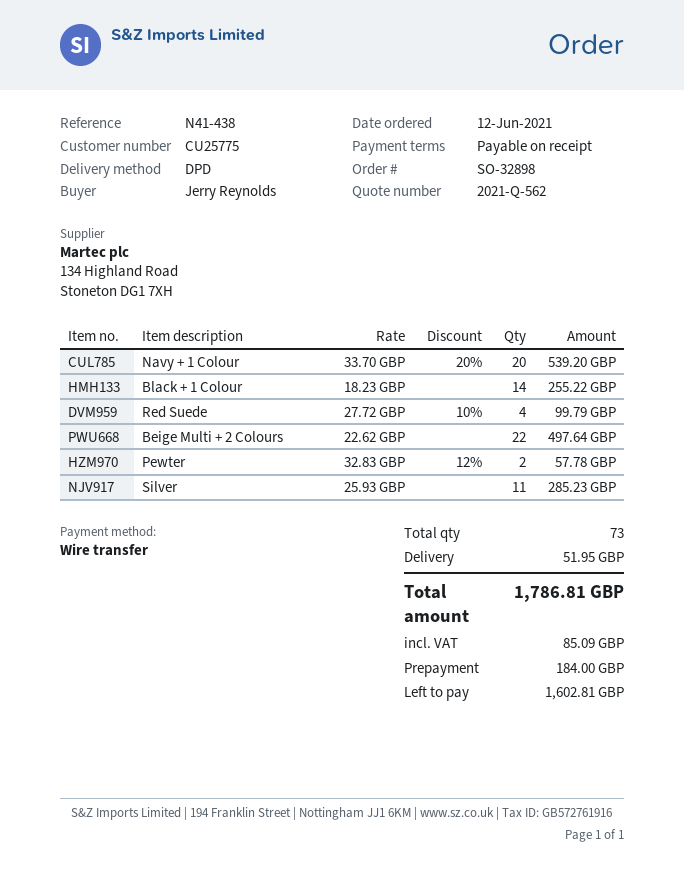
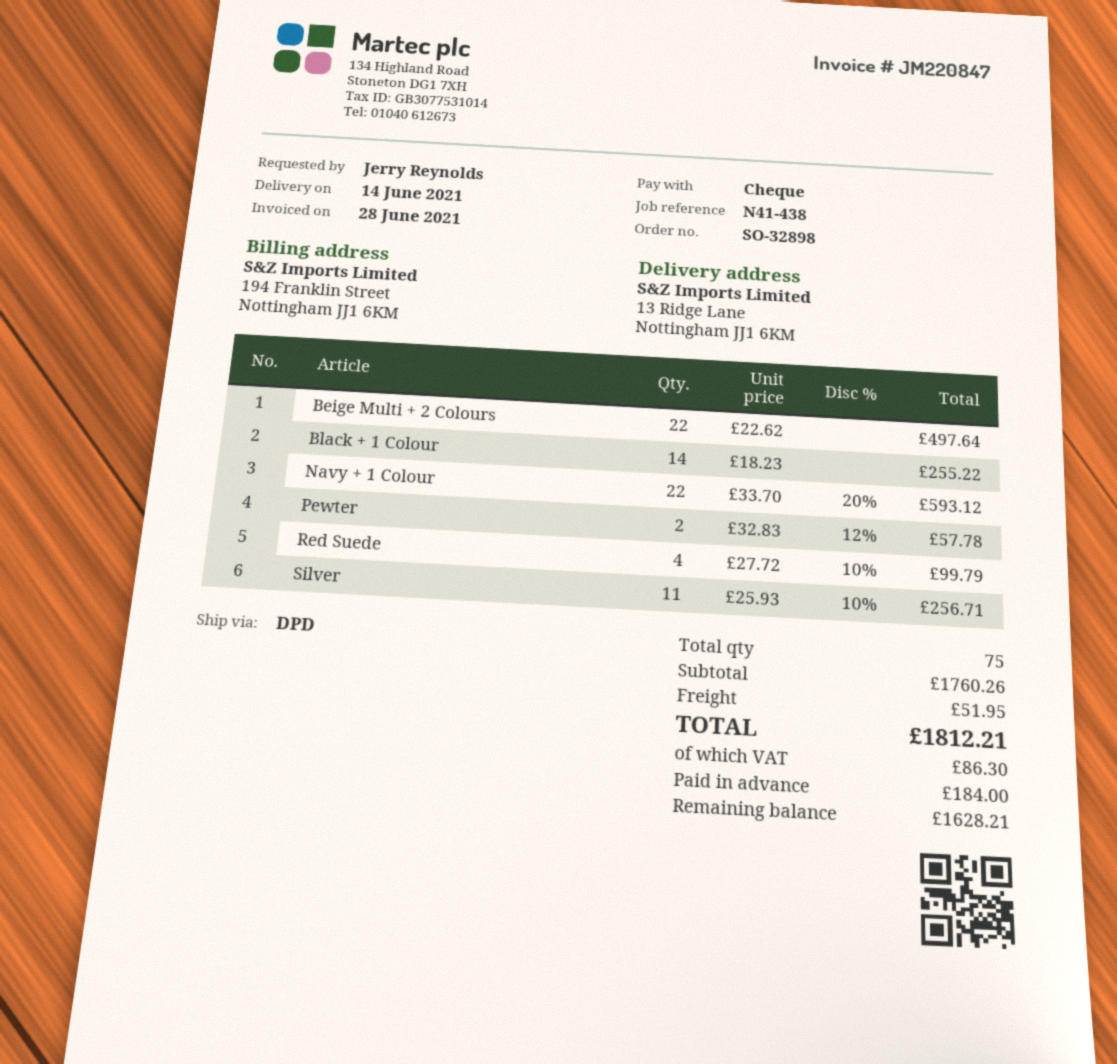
payment method: bank transfer -> cheque
Navy + 1 Colour: 20 x 33.70 - 20% = 539.20 -> 22 x 33.70 - 20% = 593.12
Silver: 11 x 25.93 = 285.23 -> 11 x 25.93 - 10% = 256.71
total quantity: 73 -> 75
tax: 85.09 -> 86.30
total: 1786.81 -> 1812.21
balance: 1602.81 -> 1628.21

